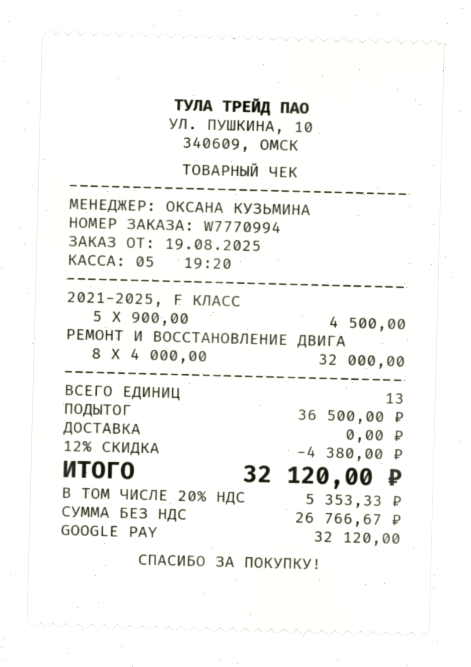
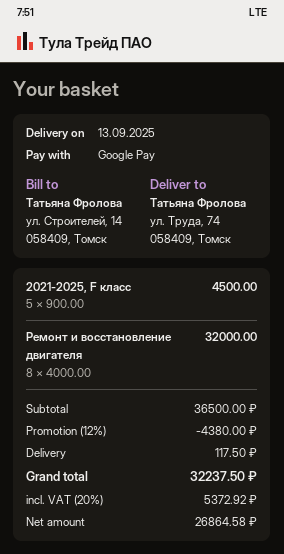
shipping: 0.00 -> 117.50
net: 26766.67 -> 26864.58
tax: 20% = 5353.33 -> 20% = 5372.92
total: 32120.00 -> 32237.50

